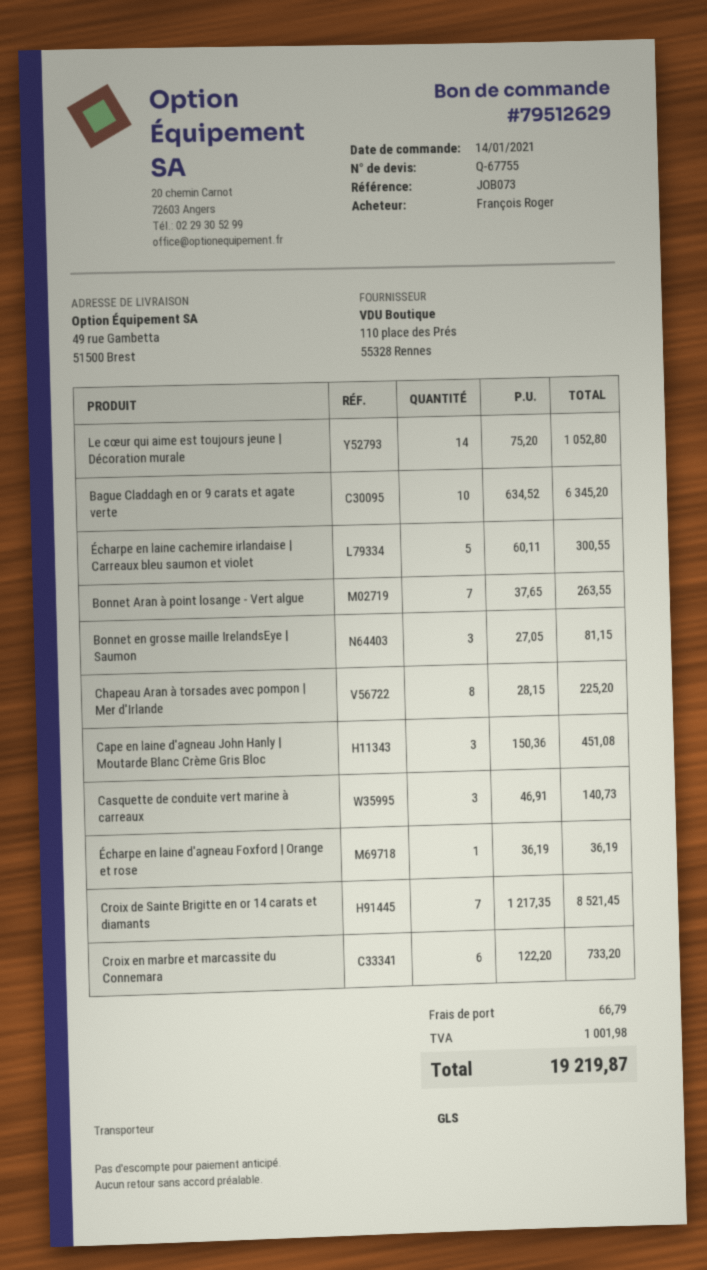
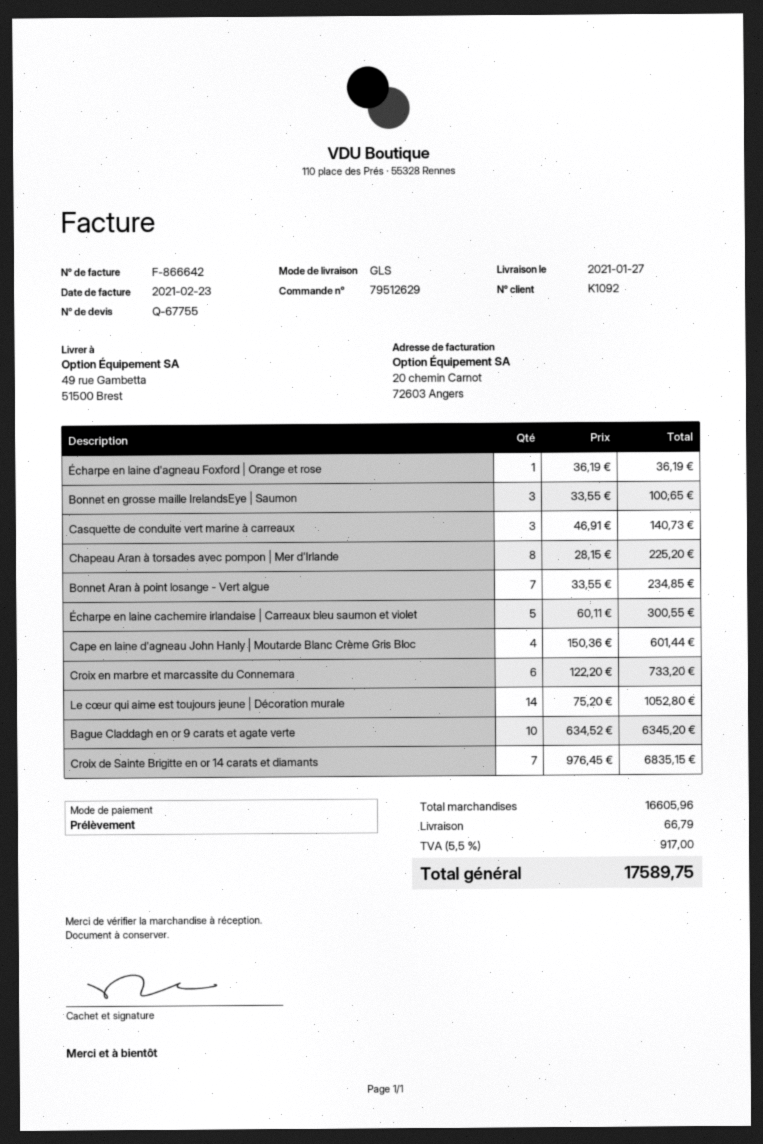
Bonnet Aran à point losange - Vert algue: 7 x 37.65 = 263.55 -> 7 x 33.55 = 234.85
Bonnet en grosse maille IrelandsEye | Saumon: 3 x 27.05 = 81.15 -> 3 x 33.55 = 100.65
Cape en laine d'agneau John Hanly | Moutarde Blanc Crème Gris Bloc: 3 x 150.36 = 451.08 -> 4 x 150.36 = 601.44
Croix de Sainte Brigitte en or 14 carats et diamants: 7 x 1217.35 = 8521.45 -> 7 x 976.45 = 6835.15
tax: 1001.98 -> 917.00
total: 19219.87 -> 17589.75

